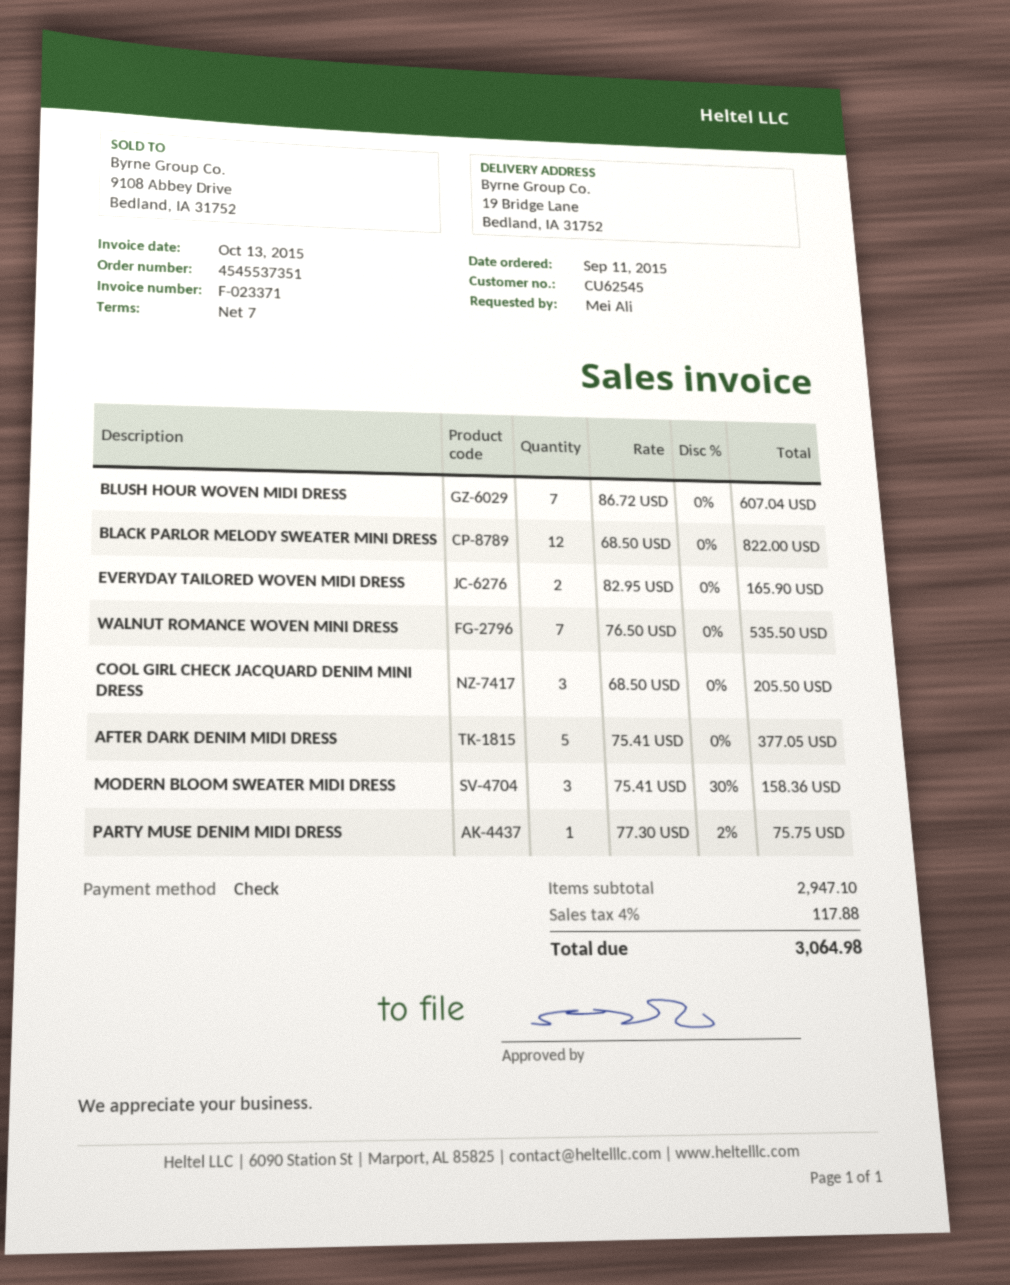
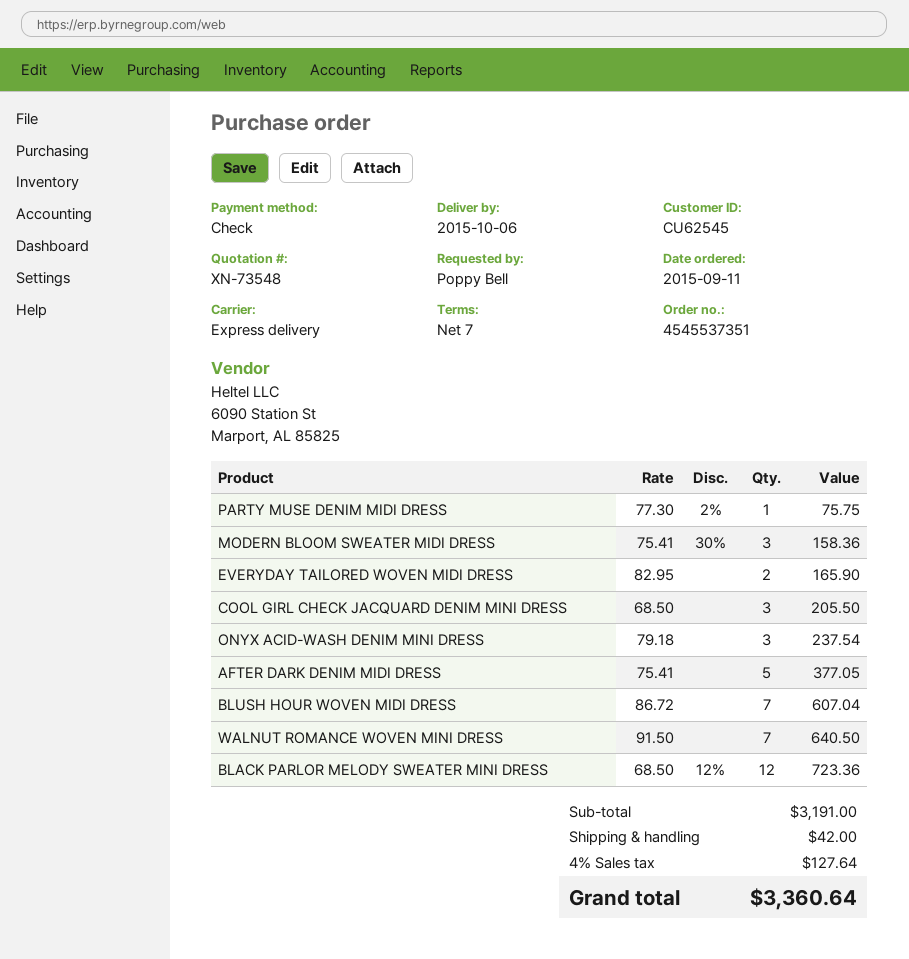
ordered by: Mei Ali -> Poppy Bell
BLACK PARLOR MELODY SWEATER MINI DRESS: 12 x 68.50 = 822.00 -> 12 x 68.50 - 12% = 723.36
WALNUT ROMANCE WOVEN MINI DRESS: 7 x 76.50 = 535.50 -> 7 x 91.50 = 640.50
ONYX ACID-WASH DENIM MINI DRESS: none -> 3 x 79.18 = 237.54
subtotal: 2947.10 -> 3191.00
shipping: none -> 42.00
tax: 4% = 117.88 -> 4% = 127.64
total: 3064.98 -> 3360.64

